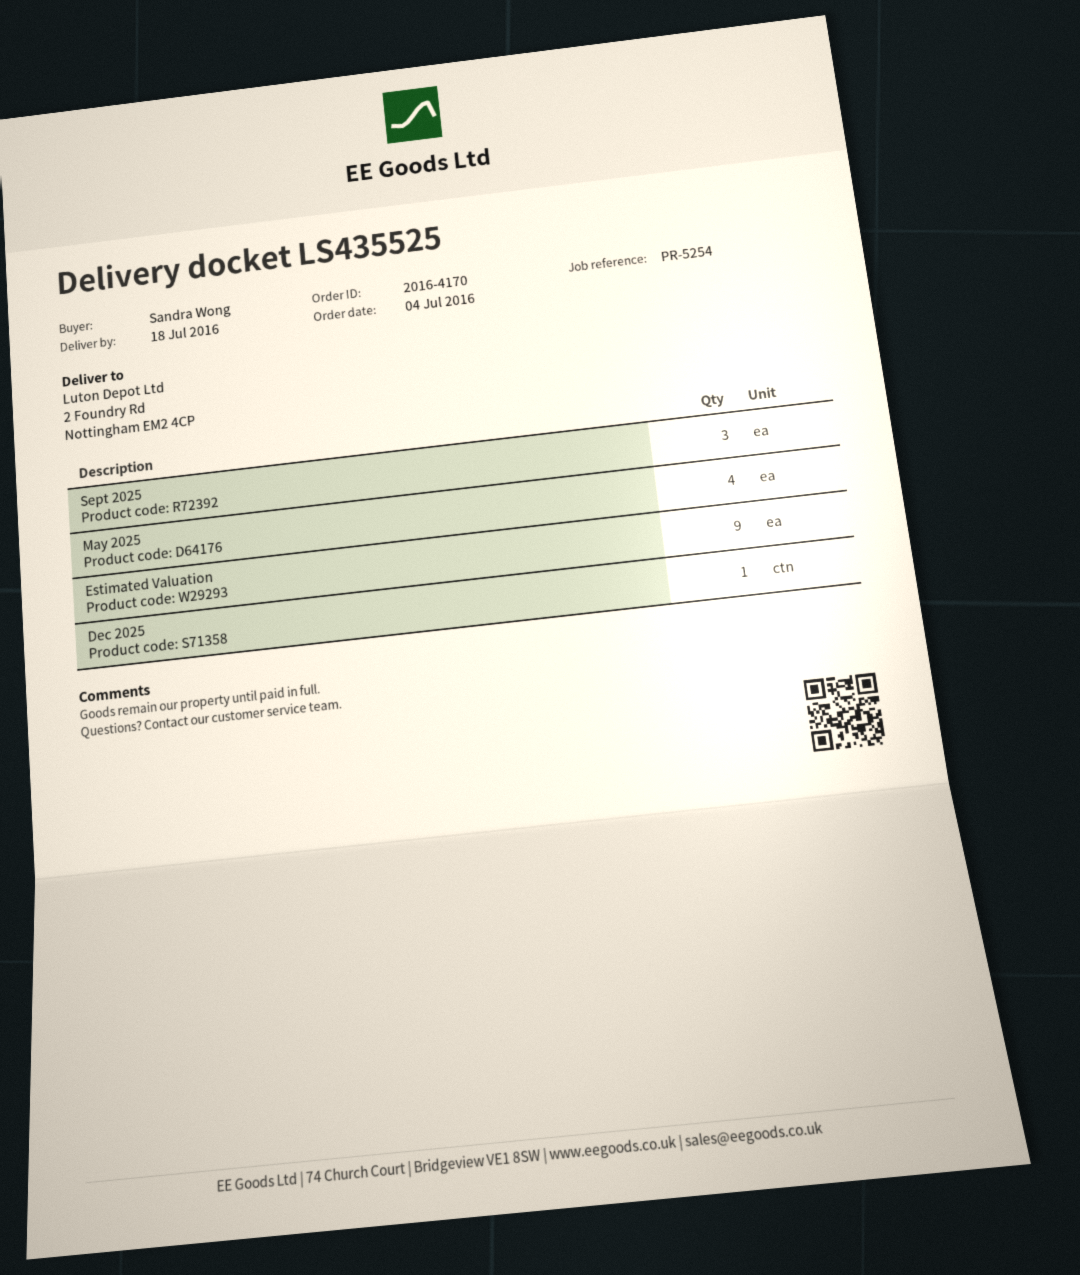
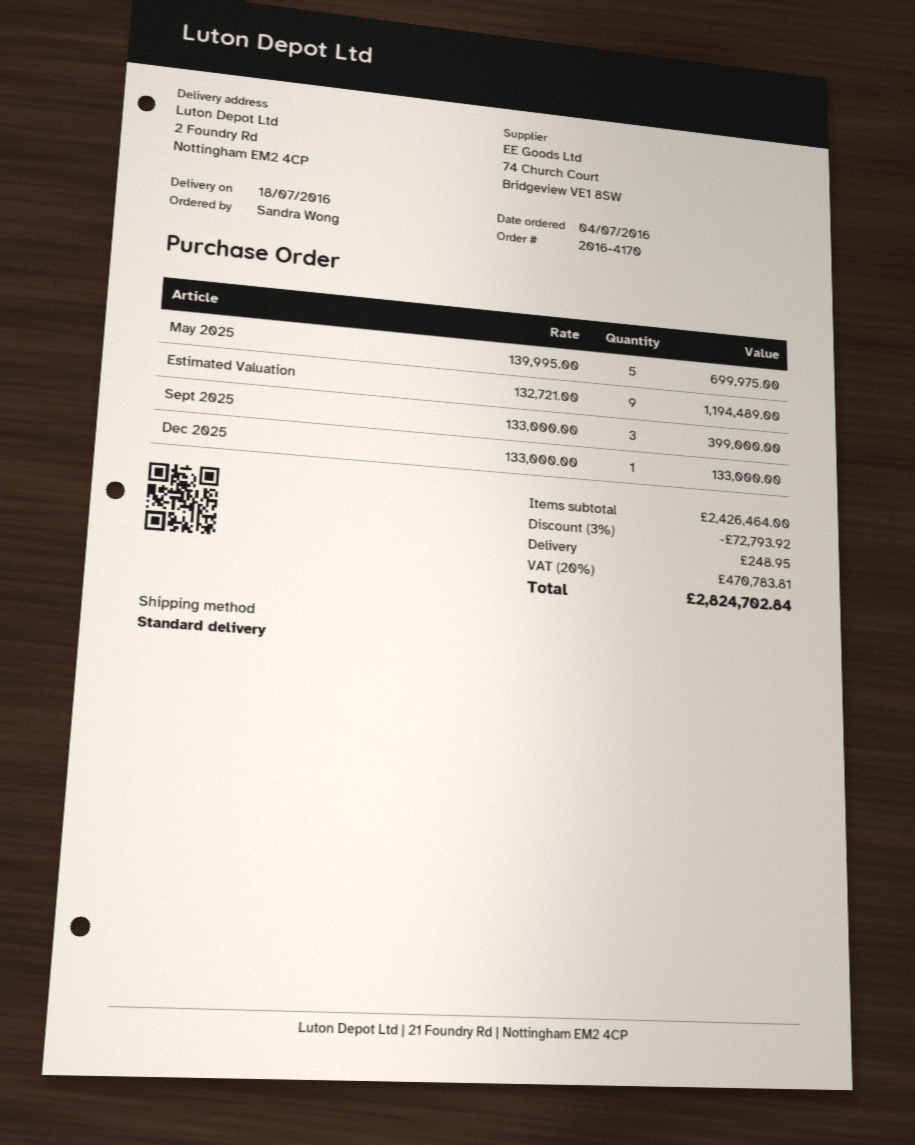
May 2025: 4 -> 5

